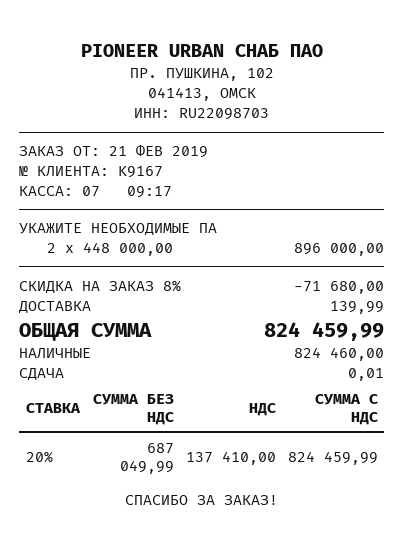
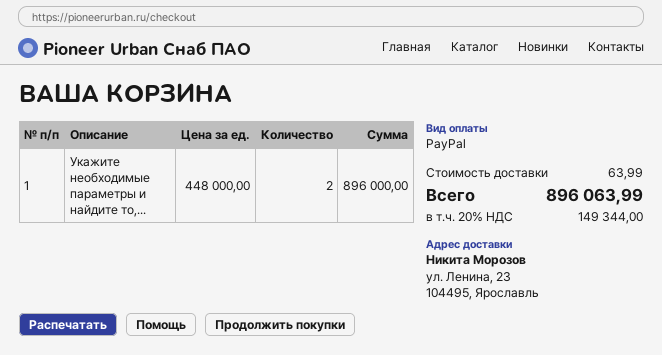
payment method: cash -> PayPal
discount: 8% = 71680.00 -> none
shipping: 139.99 -> 63.99
tax: 20% = 137410.00 -> 20% = 149344.00
total: 824459.99 -> 896063.99

